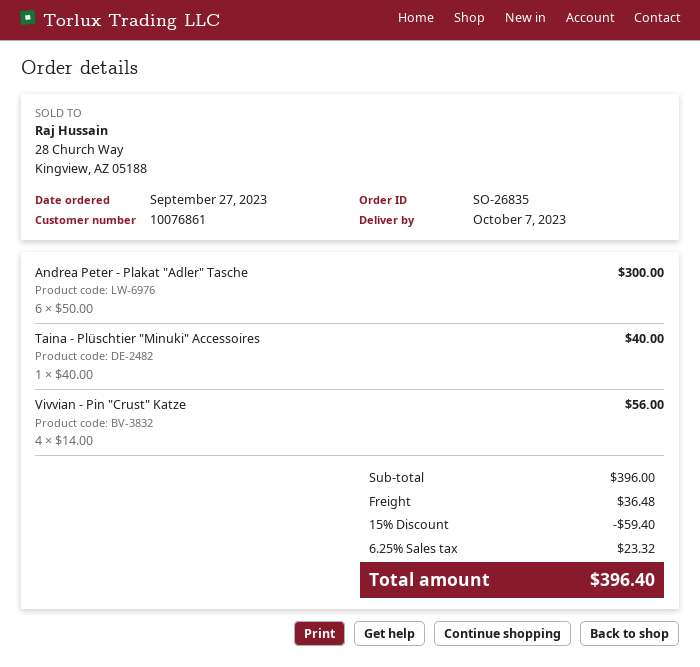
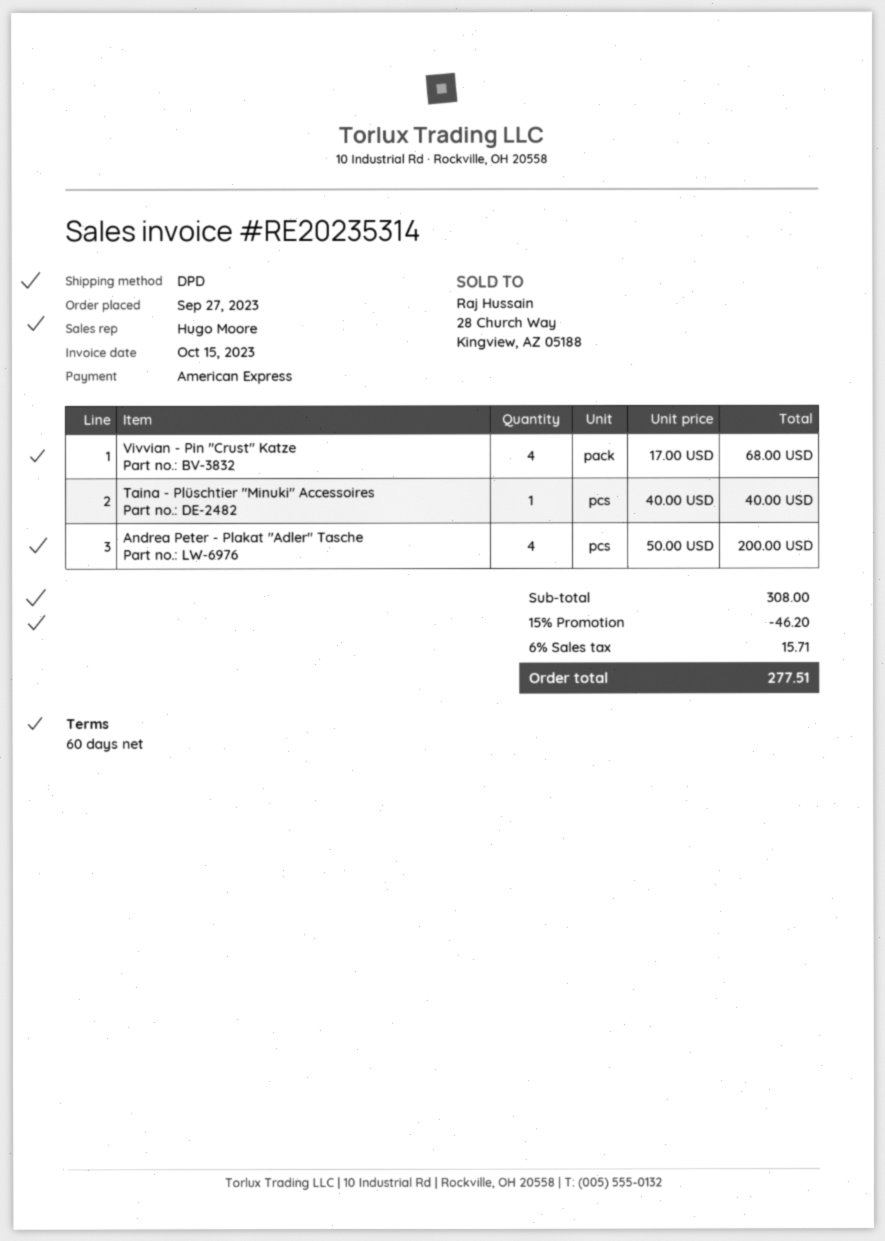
Andrea Peter - Plakat "Adler" Tasche: 6 x 50.00 = 300.00 -> 4 x 50.00 = 200.00
Vivvian - Pin "Crust" Katze: 4 x 14.00 = 56.00 -> 4 x 17.00 = 68.00
subtotal: 396.00 -> 308.00
discount: 15% = 59.40 -> 15% = 46.20
shipping: 36.48 -> none
tax: 6.25% = 23.32 -> 6% = 15.71
total: 396.40 -> 277.51

